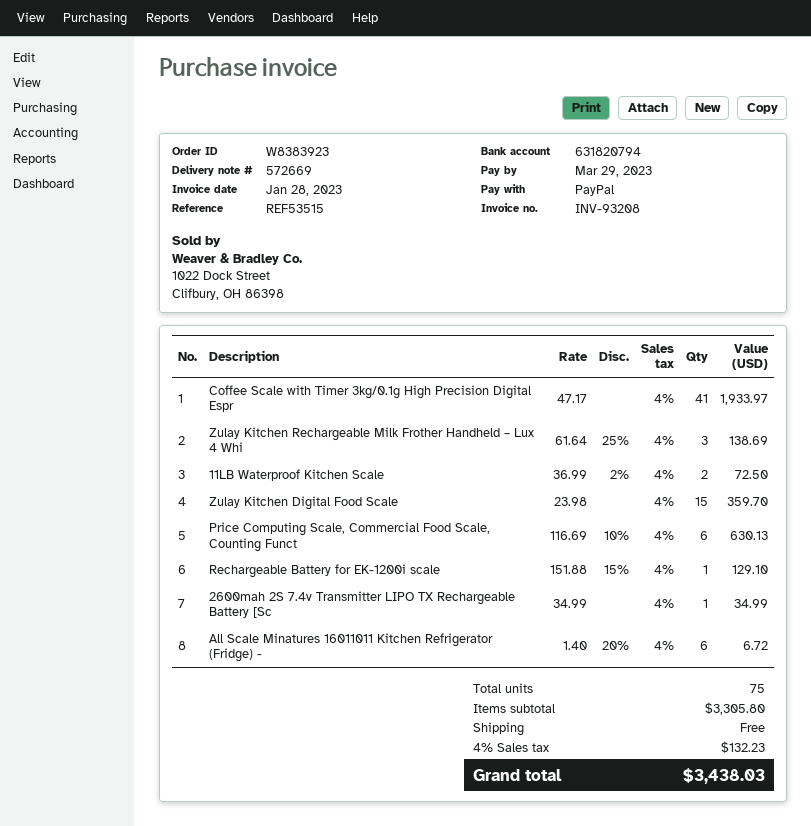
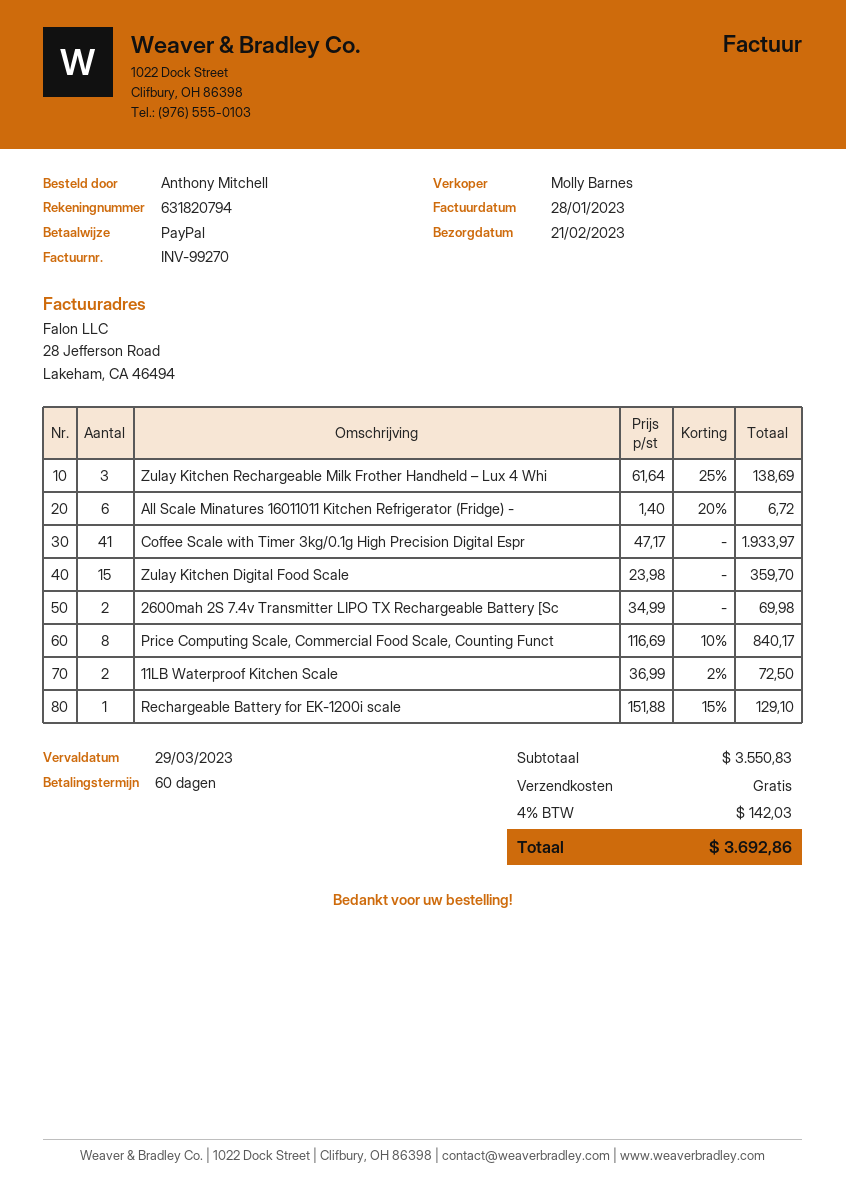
invoice number: INV-93208 -> INV-99270
Price Computing Scale, Commercial Food Scale, Counting Funct: 6 x 116.69 - 10% = 630.13 -> 8 x 116.69 - 10% = 840.17
2600mah 2S 7.4v Transmitter LIPO TX Rechargeable Battery [Sc: 1 x 34.99 = 34.99 -> 2 x 34.99 = 69.98
subtotal: 3305.80 -> 3550.83
tax: 4% = 132.23 -> 4% = 142.03
total: 3438.03 -> 3692.86

